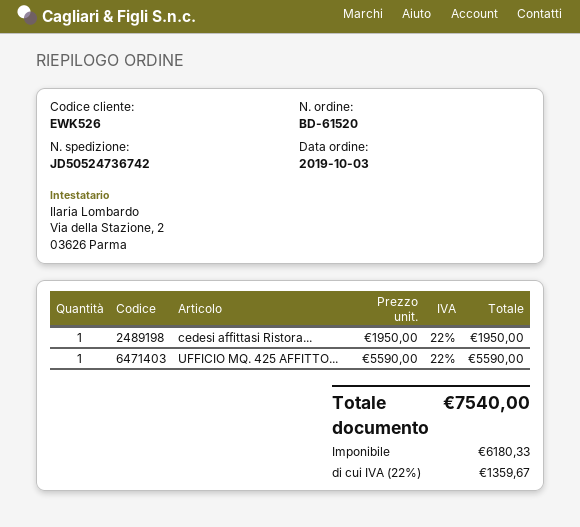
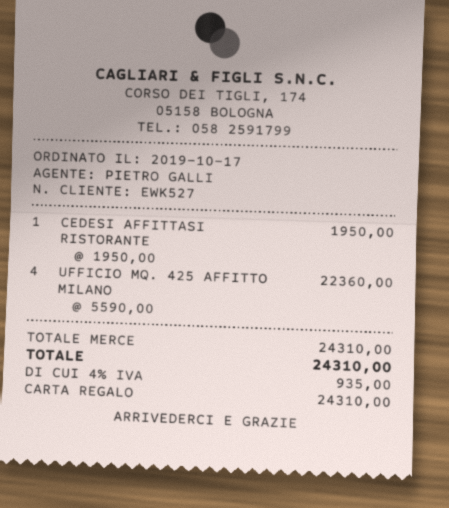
order date: 2019-10-03 -> 2019-10-17
customer number: EWK526 -> EWK527
UFFICIO MQ. 425 AFFITTO...: 1 x 5590.00 = 5590.00 -> 4 x 5590.00 = 22360.00
tax: 22% = 1359.67 -> 4% = 935.00
total: 7540.00 -> 24310.00

